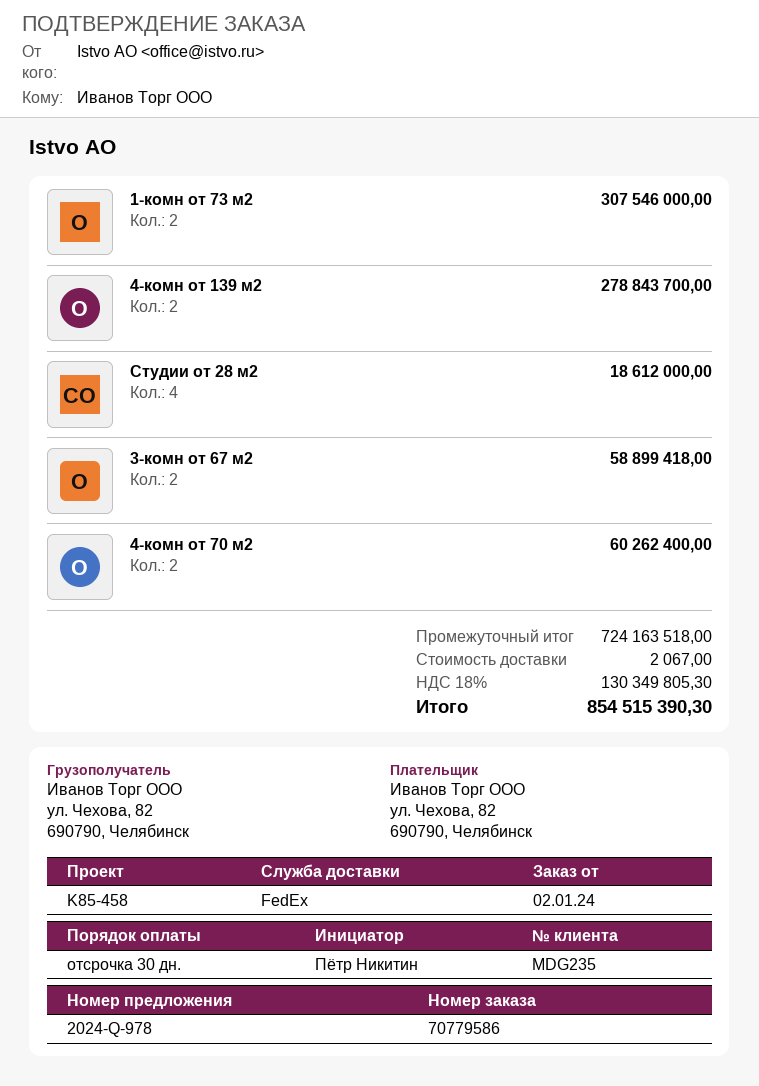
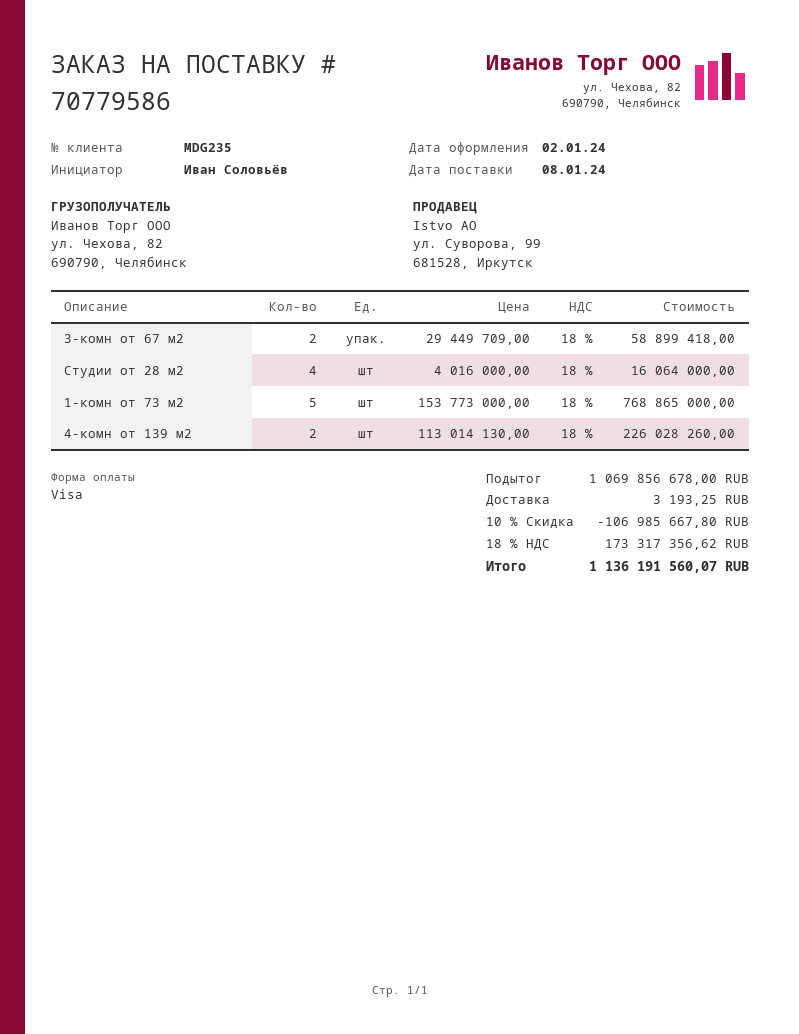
ordered by: Пётр Никитин -> Иван Соловьёв
1-комн от 73 м2: 2 for 307546000.00 -> 5 for 768865000.00
4-комн от 139 м2: 2 for 278843700.00 -> 2 for 226028260.00
Студии от 28 м2: 4 for 18612000.00 -> 4 for 16064000.00
4-комн от 70 м2: 2 for 60262400.00 -> none
subtotal: 724163518.00 -> 1069856678.00
discount: none -> 10% = 106985667.80
shipping: 2067.00 -> 3193.25
tax: 18% = 130349805.30 -> 18% = 173317356.62
total: 854515390.30 -> 1136191560.07

